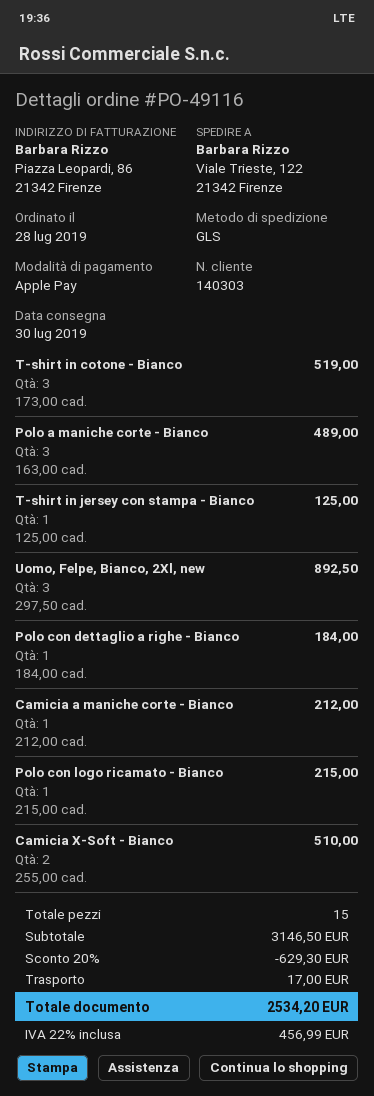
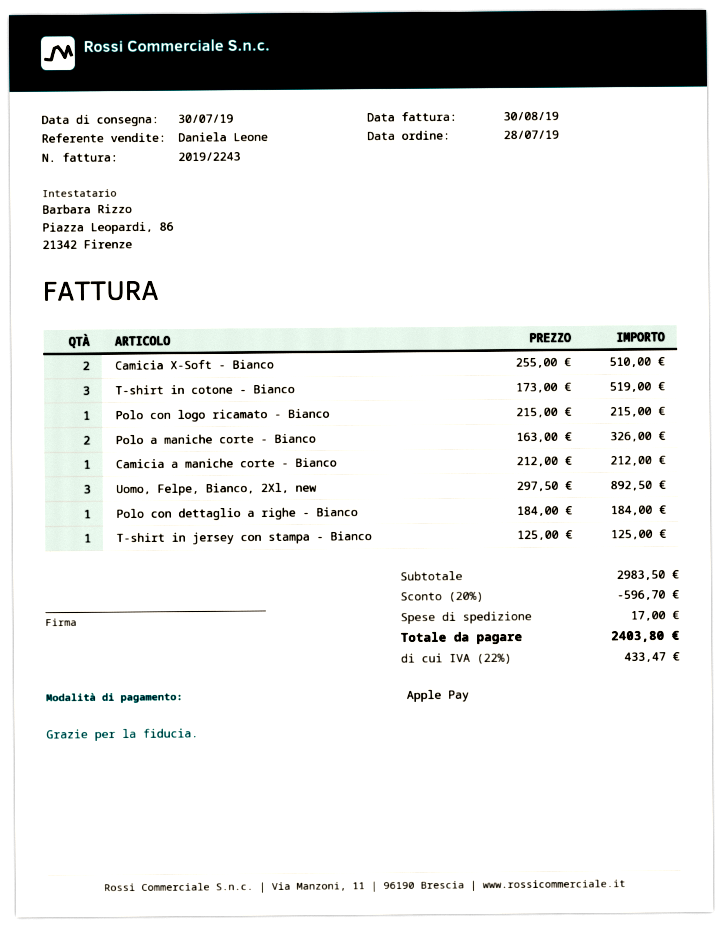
Polo a maniche corte - Bianco: 3 x 163.00 = 489.00 -> 2 x 163.00 = 326.00
subtotal: 3146.50 -> 2983.50
discount: 20% = 629.30 -> 20% = 596.70
tax: 22% = 456.99 -> 22% = 433.47
total: 2534.20 -> 2403.80

